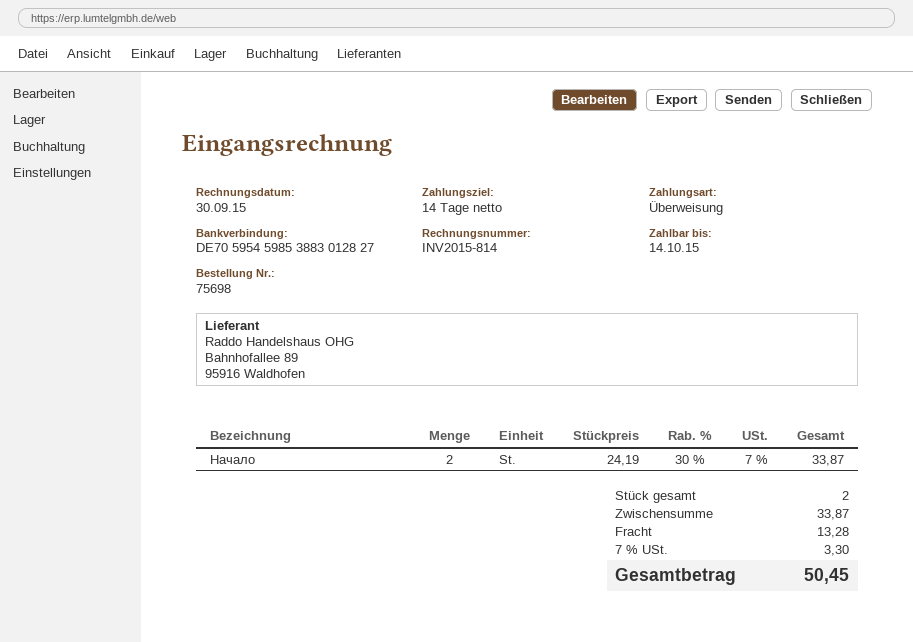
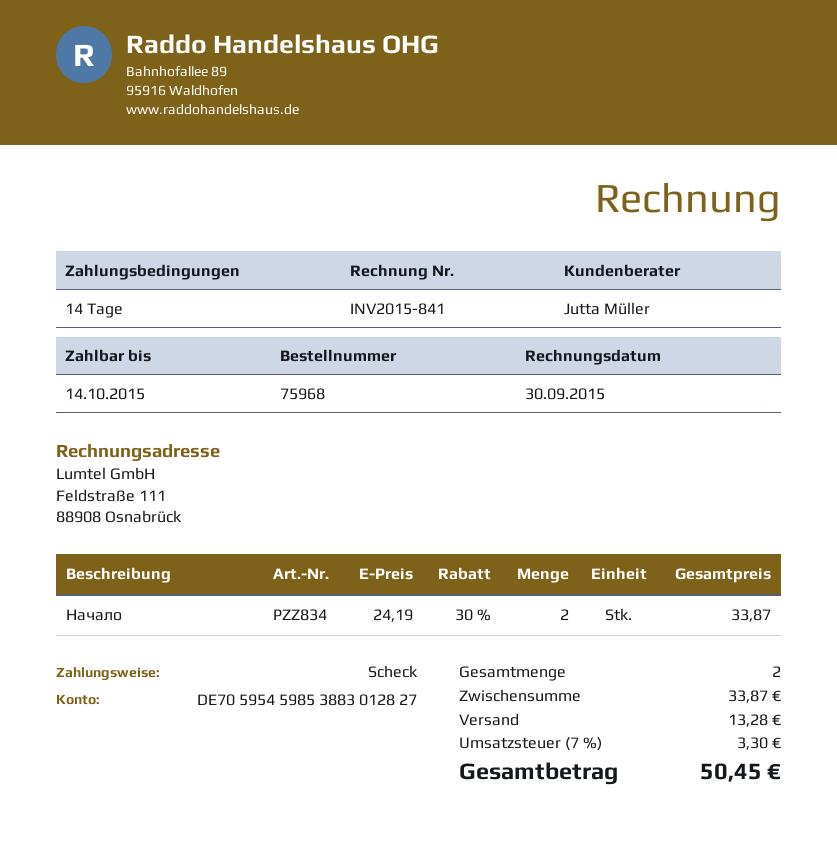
order number: 75698 -> 75968
invoice number: INV2015-814 -> INV2015-841
payment method: bank transfer -> cheque

